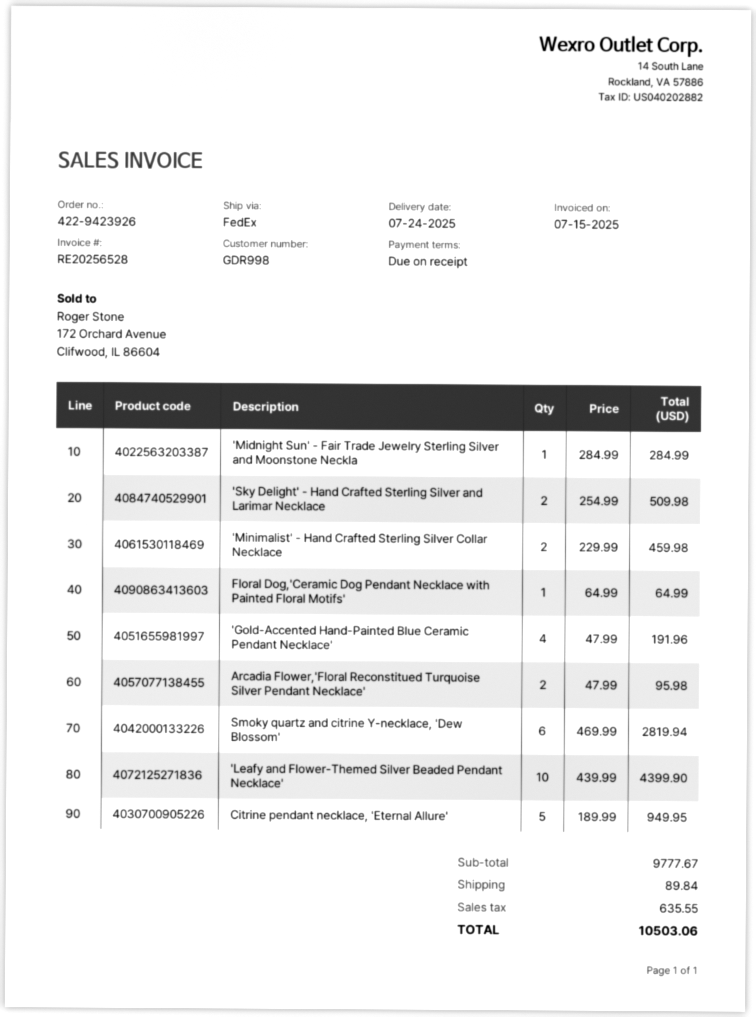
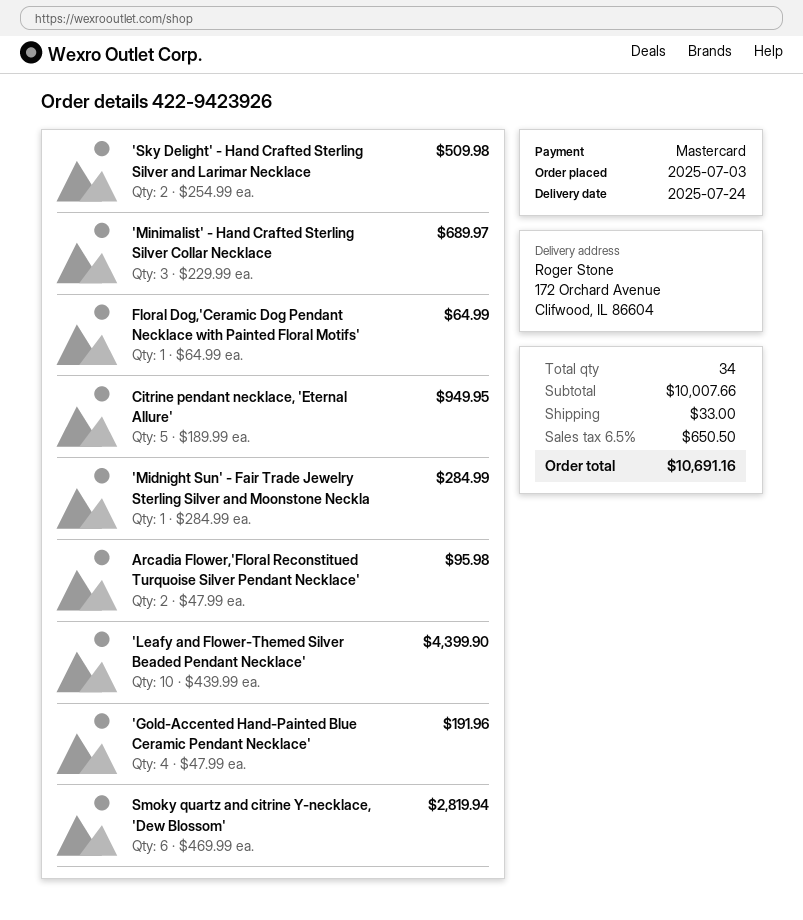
'Minimalist' - Hand Crafted Sterling Silver Collar Necklace: 2 x 229.99 = 459.98 -> 3 x 229.99 = 689.97
subtotal: 9777.67 -> 10007.66
shipping: 89.84 -> 33.00
tax: 635.55 -> 650.50
total: 10503.06 -> 10691.16

